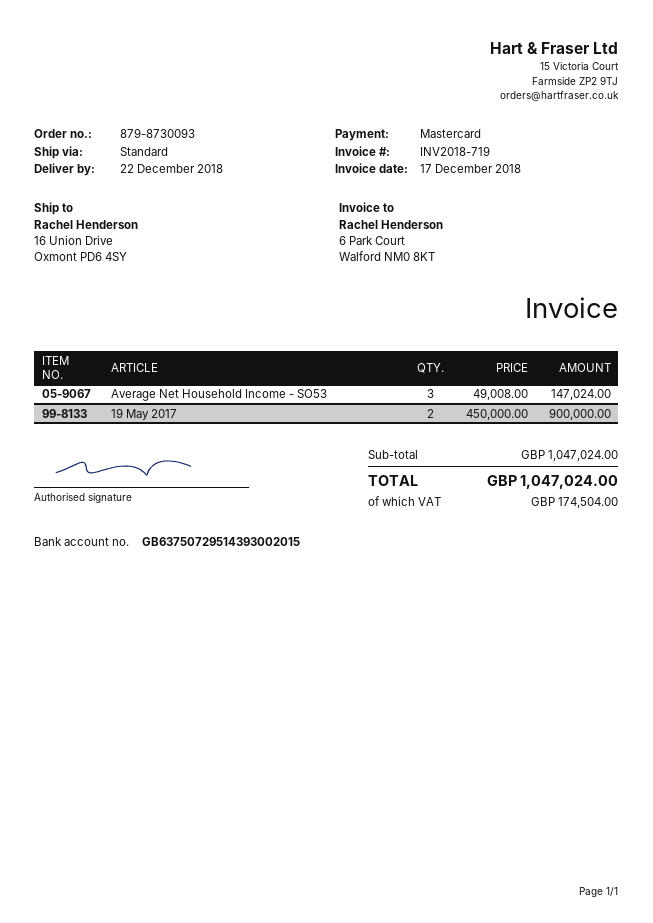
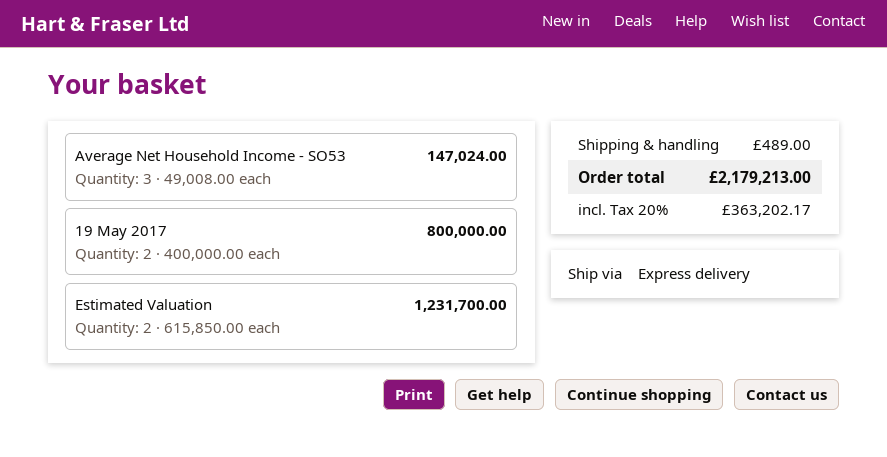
shipping method: standard -> express
19 May 2017: 2 x 450000.00 = 900000.00 -> 2 x 400000.00 = 800000.00
Estimated Valuation: none -> 2 x 615850.00 = 1231700.00
shipping: none -> 489.00
tax: 174504.00 -> 363202.17
total: 1047024.00 -> 2179213.00

